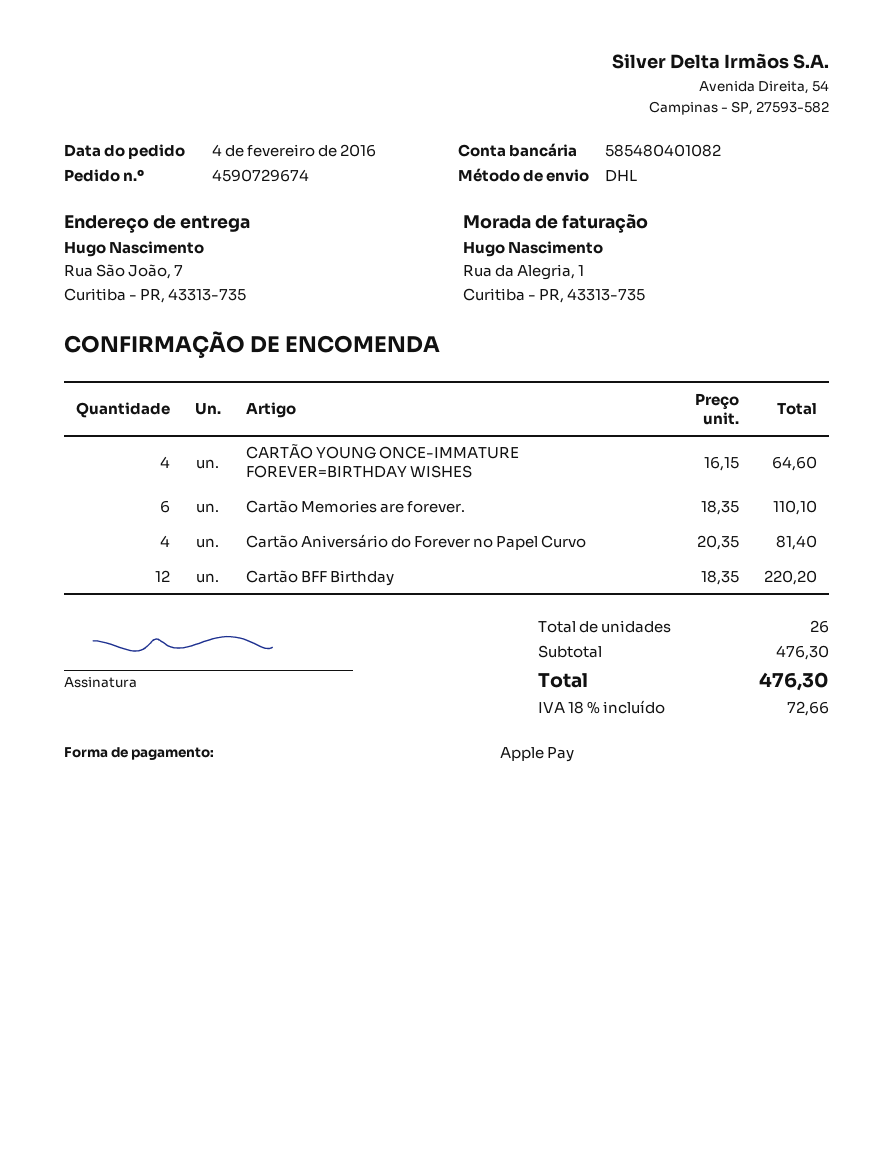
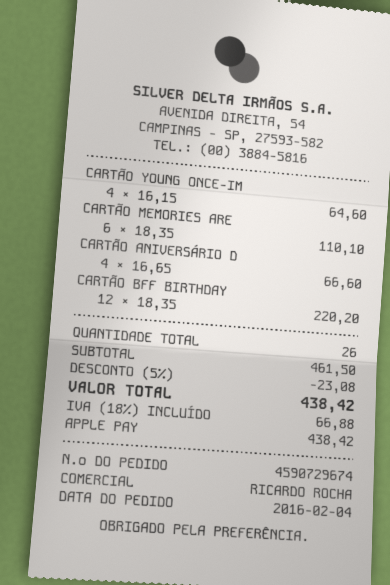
Cartão Aniversário do Forever no Papel Curvo: 4 x 20.35 = 81.40 -> 4 x 16.65 = 66.60
subtotal: 476.30 -> 461.50
discount: none -> 5% = 23.08
tax: 18% = 72.66 -> 18% = 66.88
total: 476.30 -> 438.42

